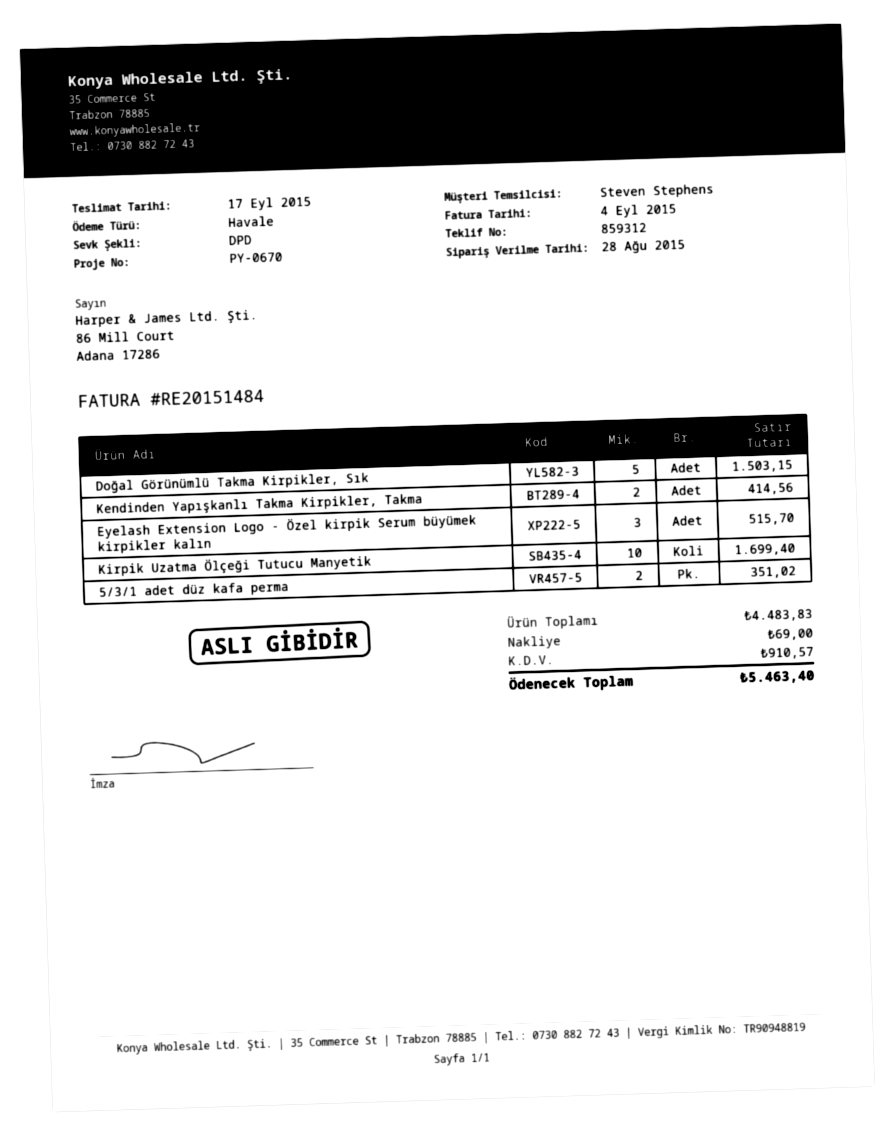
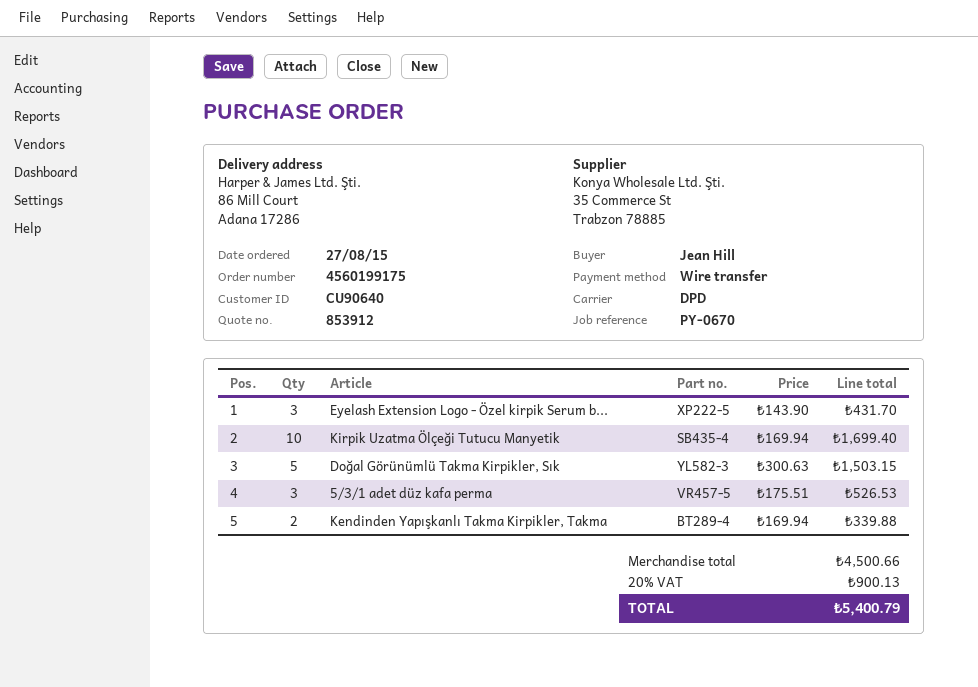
quote number: 859312 -> 853912
order date: 2015-08-28 -> 2015-08-27
Kendinden Yapışkanlı Takma Kirpikler, Takma: 2 for 414.56 -> 2 for 339.88
Eyelash Extension Logo - Özel kirpik Serum büyümek kirpikler kalın: 3 for 515.70 -> 3 for 431.70
5/3/1 adet düz kafa perma: 2 for 351.02 -> 3 for 526.53
subtotal: 4483.83 -> 4500.66
shipping: 69.00 -> none
tax: 910.57 -> 900.13
total: 5463.40 -> 5400.79

